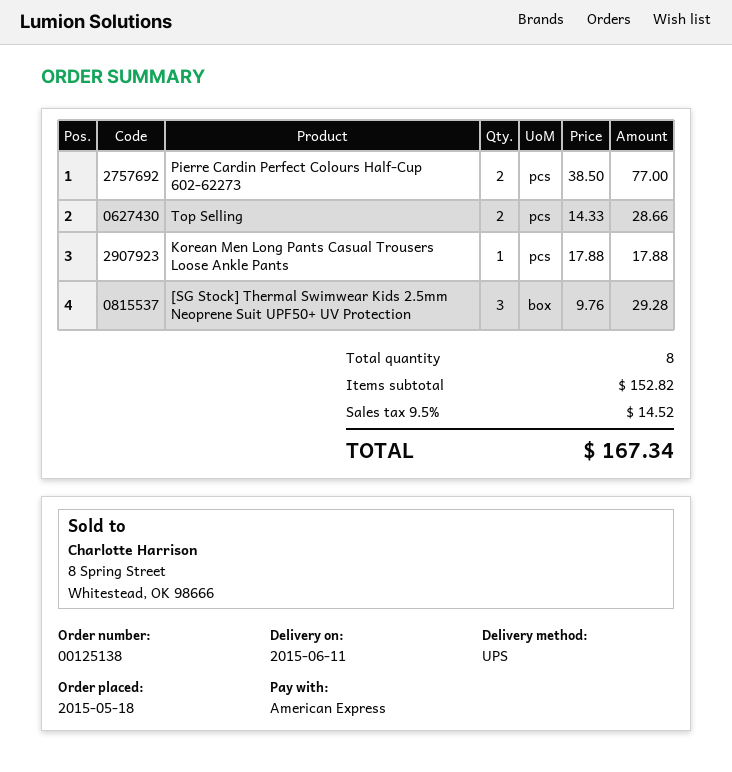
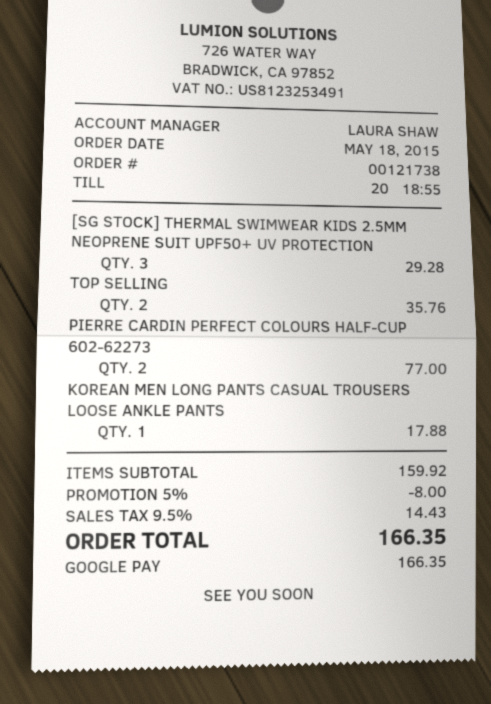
order number: 00125138 -> 00121738
payment method: American Express -> Google Pay
Top Selling: 2 for 28.66 -> 2 for 35.76
subtotal: 152.82 -> 159.92
discount: none -> 5% = 8.00
tax: 9.5% = 14.52 -> 9.5% = 14.43
total: 167.34 -> 166.35

